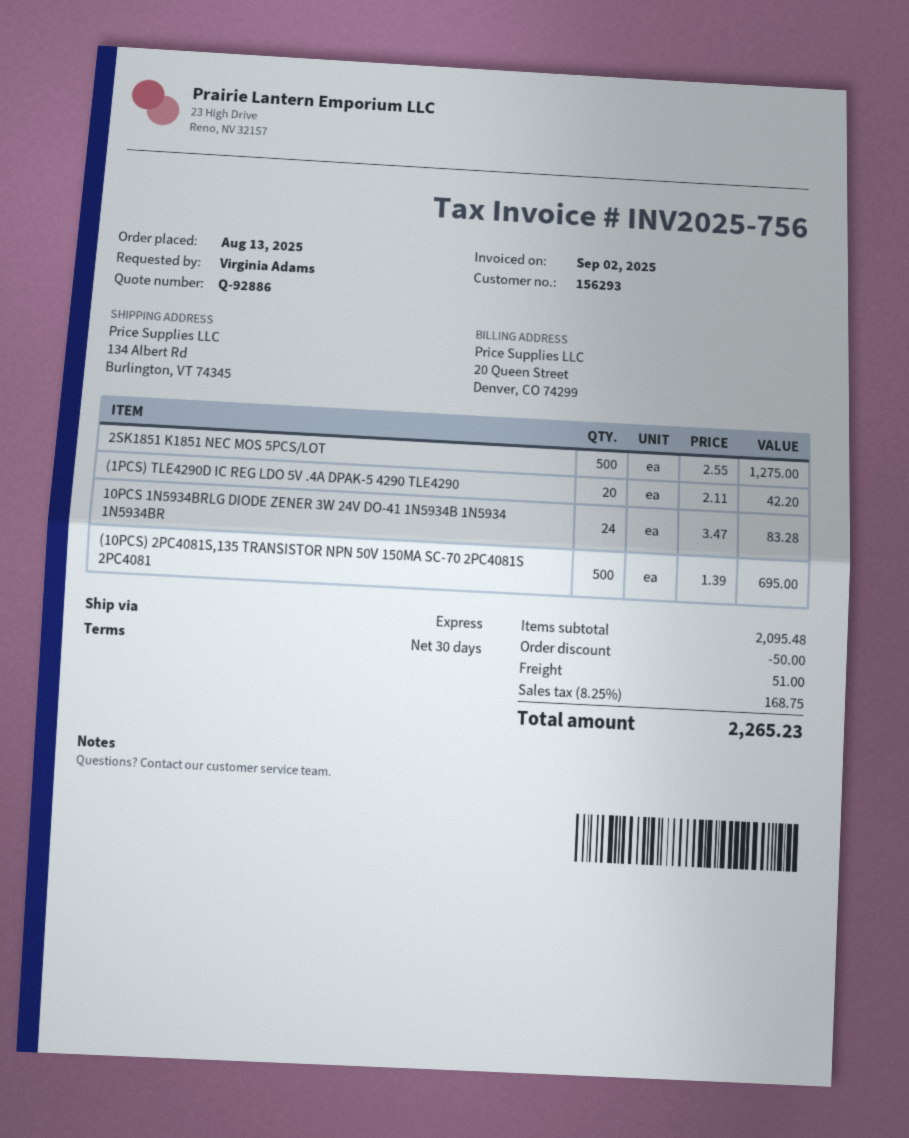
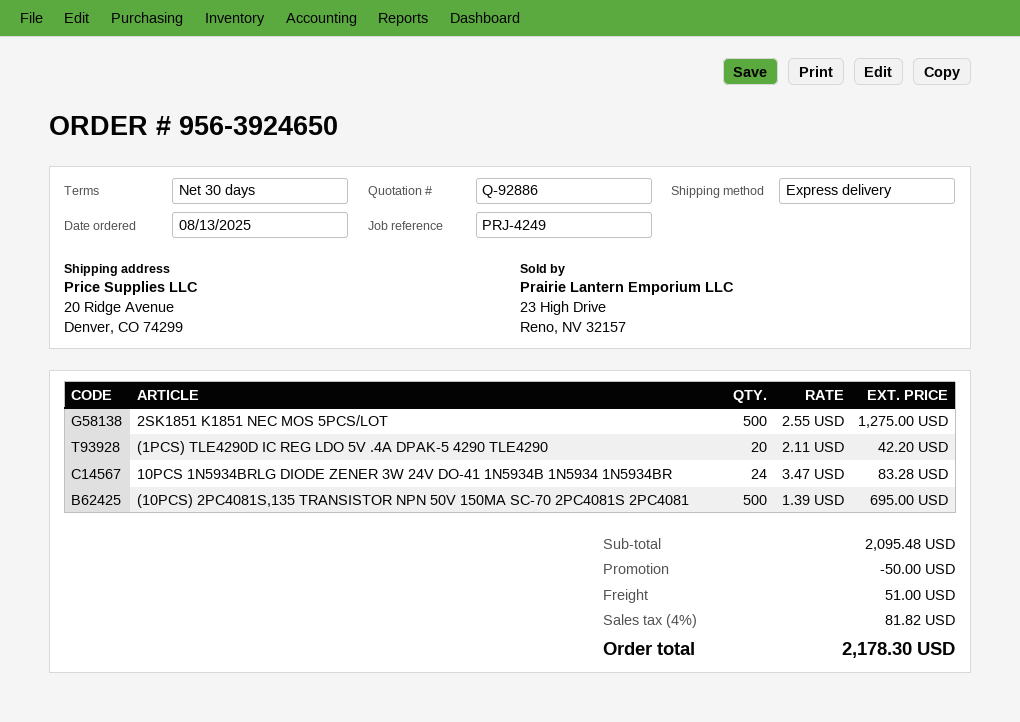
ship to: 134 Albert Rd, Burlington, VT 74345 -> 20 Ridge Avenue, Denver, CO 74299
tax: 8.25% = 168.75 -> 4% = 81.82
total: 2265.23 -> 2178.30

